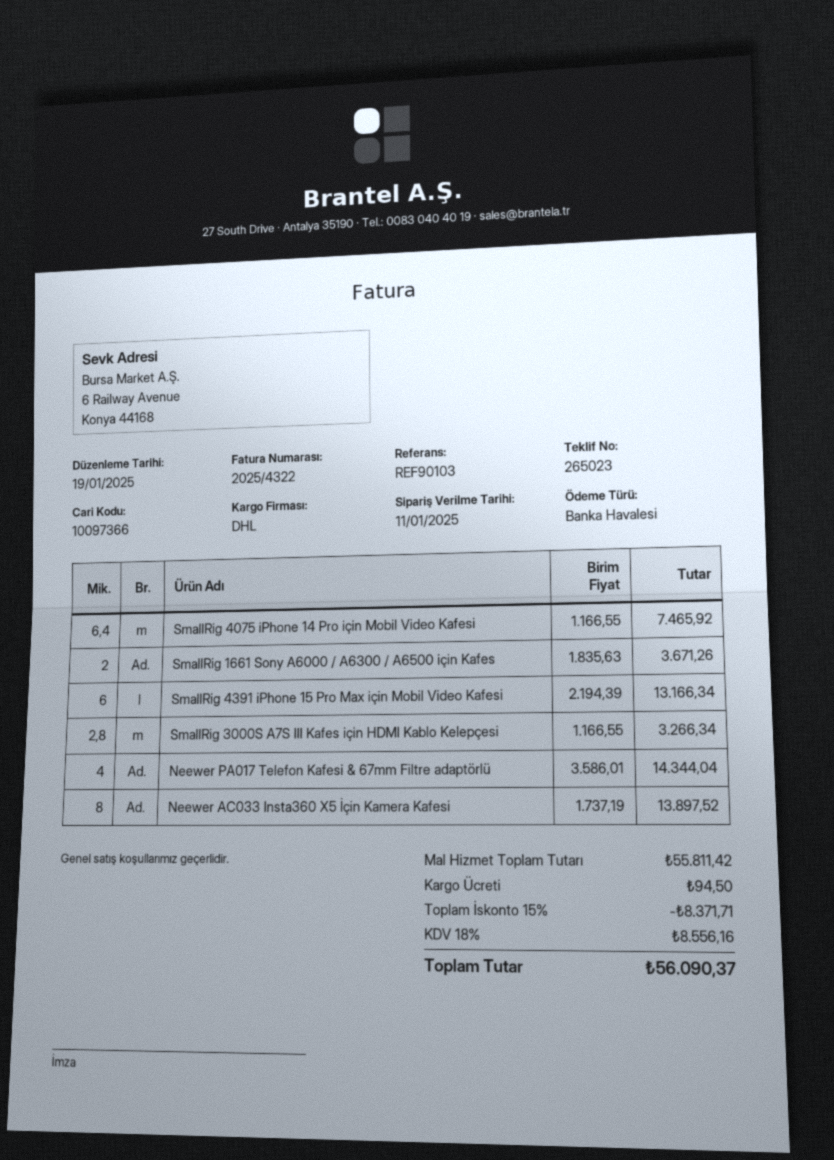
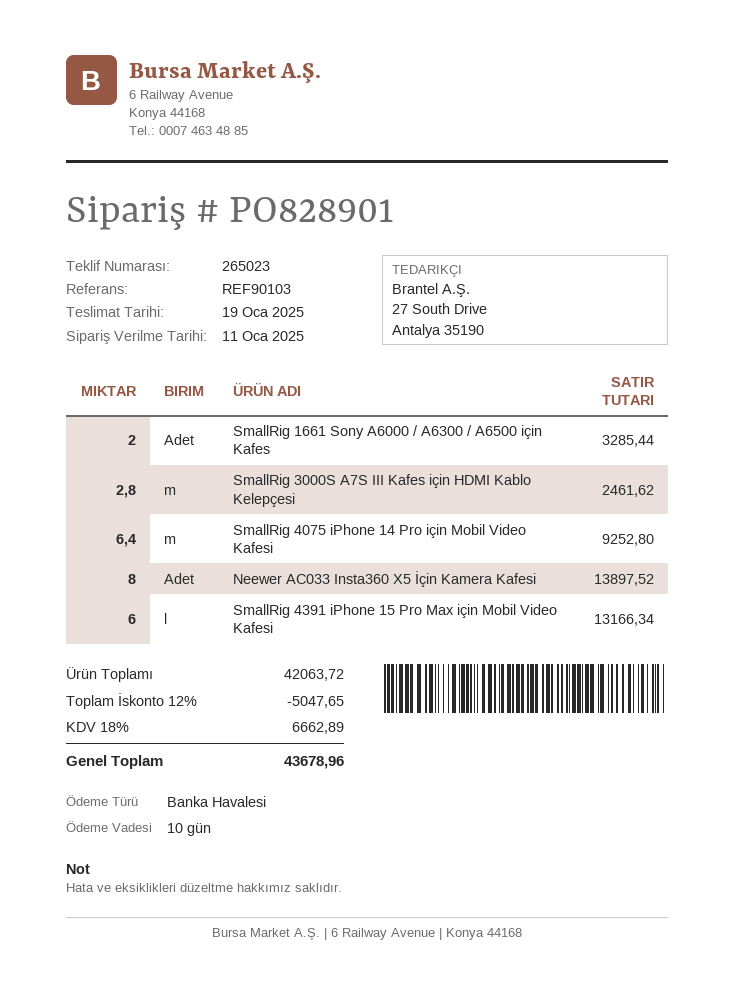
SmallRig 4075 iPhone 14 Pro için Mobil Video Kafesi: 6.4 for 7465.92 -> 6.4 for 9252.80
SmallRig 1661 Sony A6000 / A6300 / A6500 için Kafes: 2 for 3671.26 -> 2 for 3285.44
SmallRig 3000S A7S III Kafes için HDMI Kablo Kelepçesi: 2.8 for 3266.34 -> 2.8 for 2461.62
Neewer PA017 Telefon Kafesi & 67mm Filtre adaptörlü: 4 for 14344.04 -> none
subtotal: 55811.42 -> 42063.72
discount: 15% = 8371.71 -> 12% = 5047.65
shipping: 94.50 -> none
tax: 18% = 8556.16 -> 18% = 6662.89
total: 56090.37 -> 43678.96

